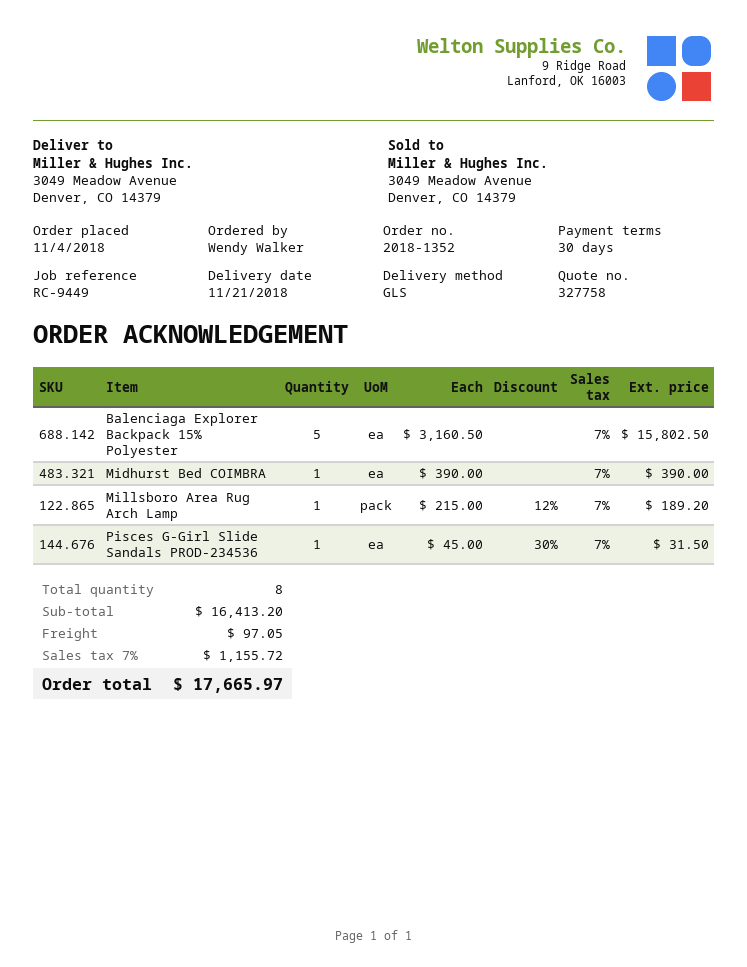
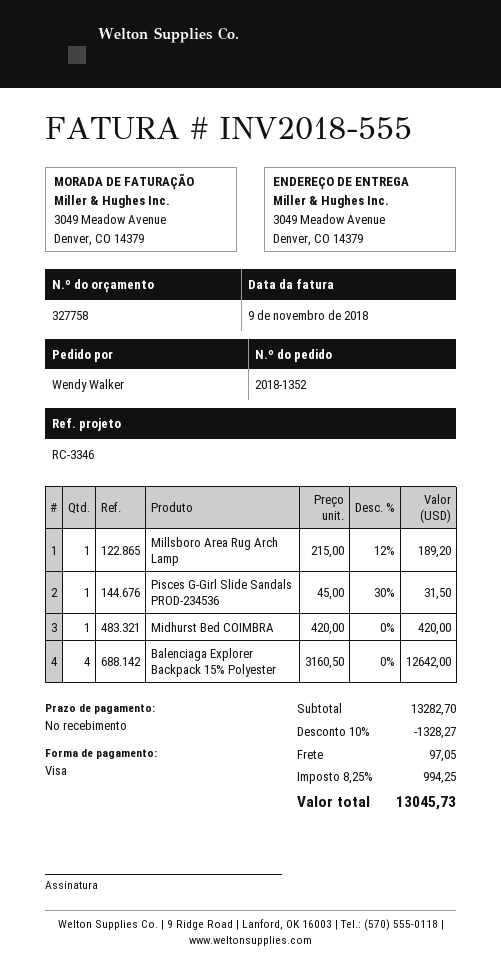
payment terms: 30 days -> on receipt
reference: RC-9449 -> RC-3346
Balenciaga Explorer Backpack 15% Polyester: 5 x 3160.50 = 15802.50 -> 4 x 3160.50 = 12642.00
Midhurst Bed COIMBRA: 1 x 390.00 = 390.00 -> 1 x 420.00 = 420.00
subtotal: 16413.20 -> 13282.70
discount: none -> 10% = 1328.27
tax: 7% = 1155.72 -> 8.25% = 994.25
total: 17665.97 -> 13045.73

